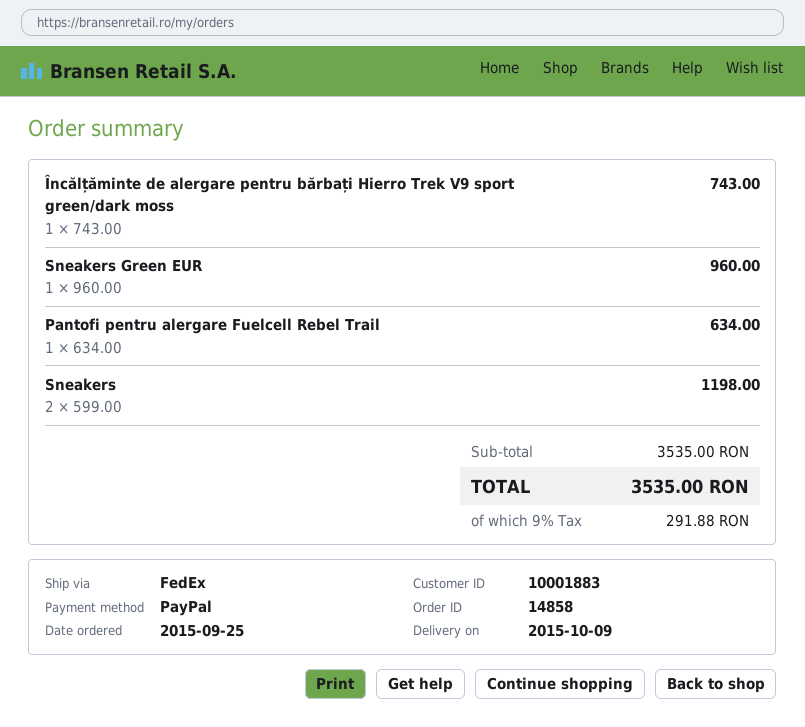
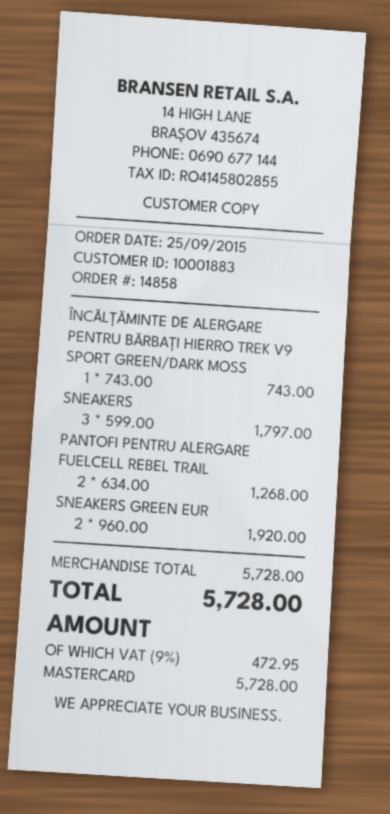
payment method: PayPal -> Mastercard
Sneakers Green EUR: 1 x 960.00 = 960.00 -> 2 x 960.00 = 1920.00
Pantofi pentru alergare Fuelcell Rebel Trail: 1 x 634.00 = 634.00 -> 2 x 634.00 = 1268.00
Sneakers: 2 x 599.00 = 1198.00 -> 3 x 599.00 = 1797.00
subtotal: 3535.00 -> 5728.00
tax: 9% = 291.88 -> 9% = 472.95
total: 3535.00 -> 5728.00

